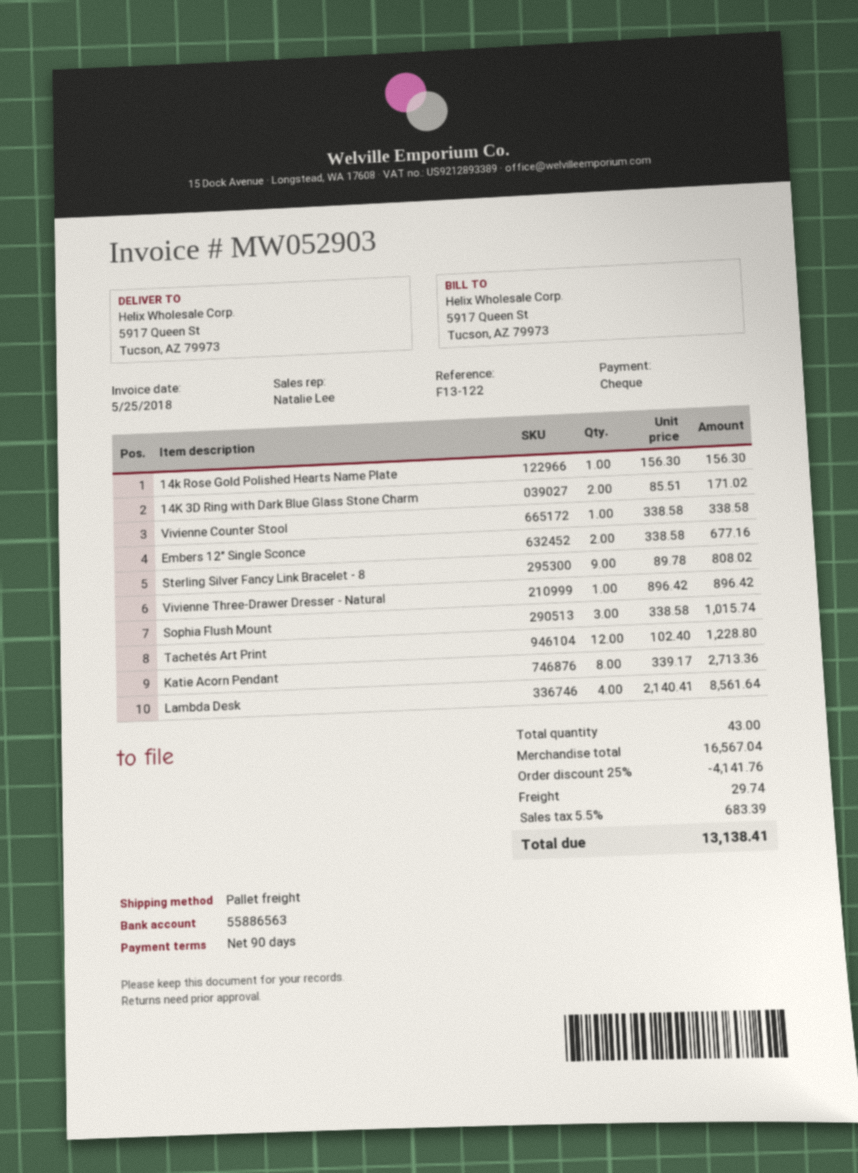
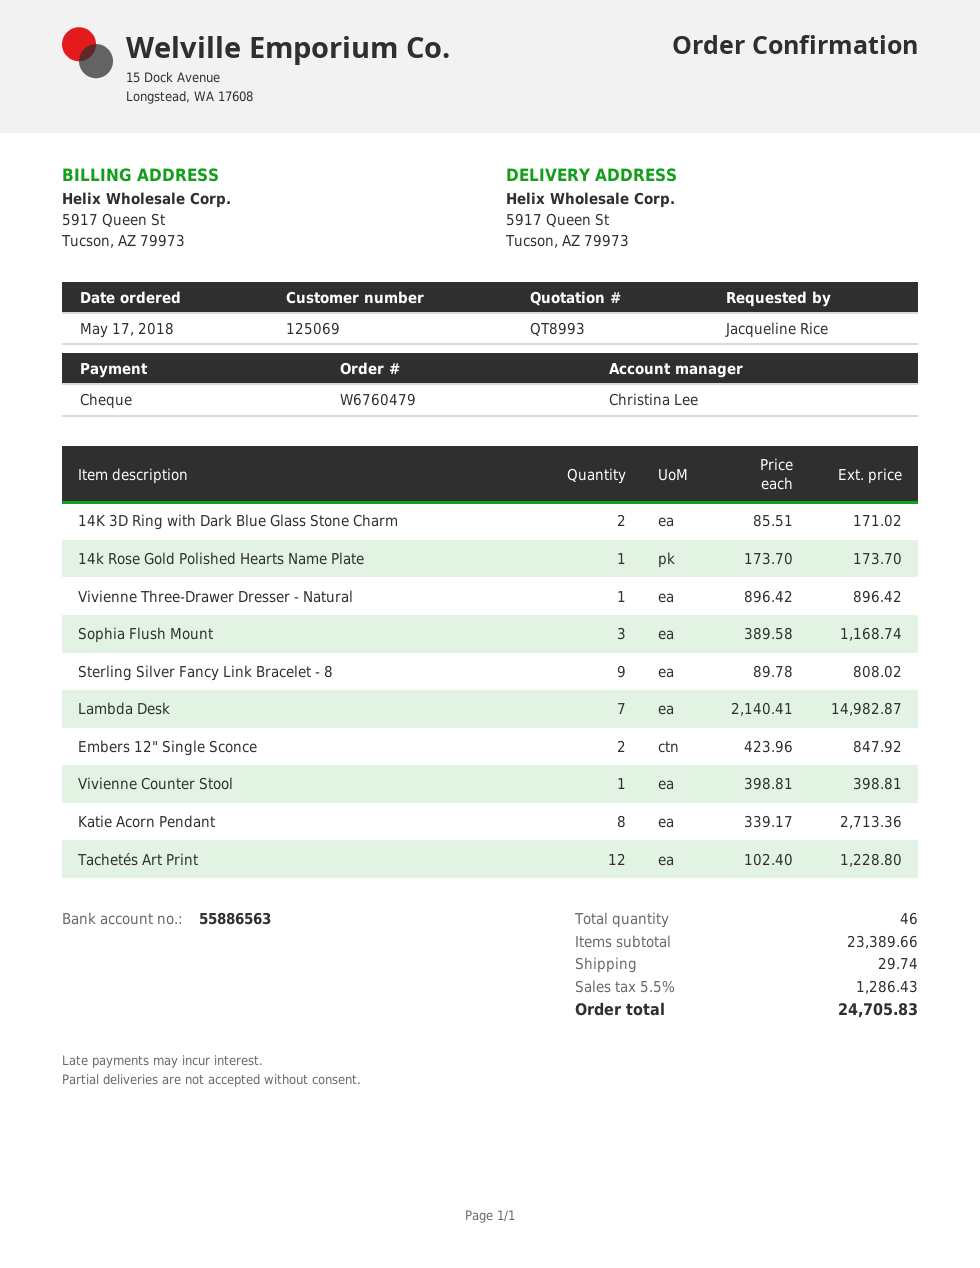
sales rep: Natalie Lee -> Christina Lee
14k Rose Gold Polished Hearts Name Plate: 1 x 156.30 = 156.30 -> 1 x 173.70 = 173.70
Vivienne Counter Stool: 1 x 338.58 = 338.58 -> 1 x 398.81 = 398.81
Embers 12" Single Sconce: 2 x 338.58 = 677.16 -> 2 x 423.96 = 847.92
Sophia Flush Mount: 3 x 338.58 = 1015.74 -> 3 x 389.58 = 1168.74
Lambda Desk: 4 x 2140.41 = 8561.64 -> 7 x 2140.41 = 14982.87
total quantity: 43 -> 46
subtotal: 16567.04 -> 23389.66
discount: 25% = 4141.76 -> none
tax: 5.5% = 683.39 -> 5.5% = 1286.43
total: 13138.41 -> 24705.83

